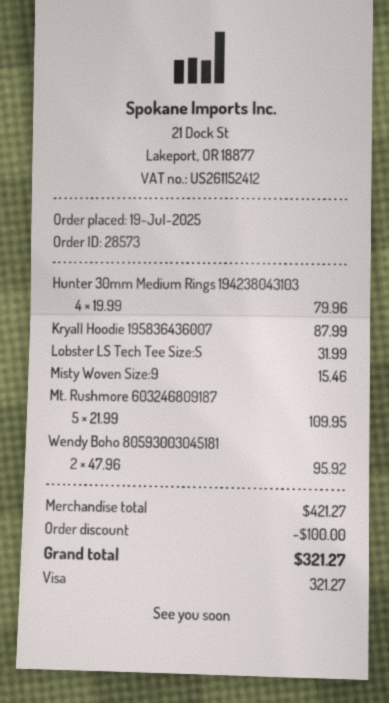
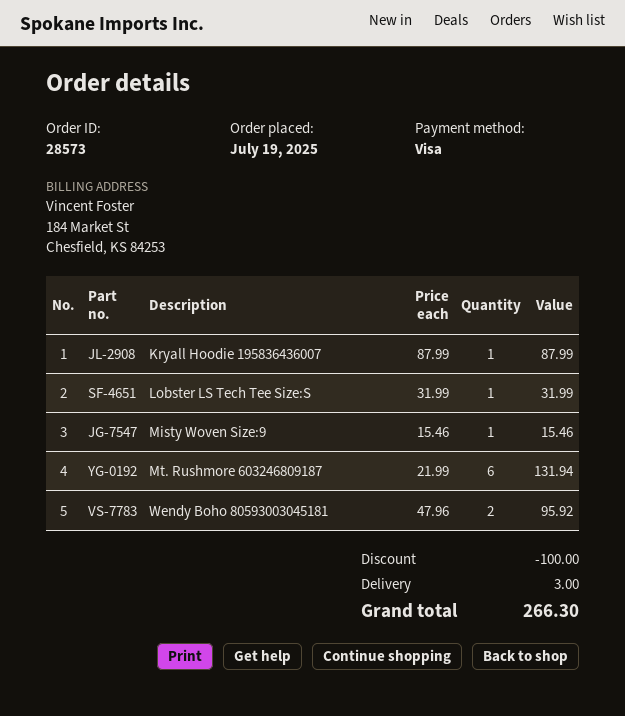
Hunter 30mm Medium Rings 194238043103: 4 x 19.99 = 79.96 -> none
Mt. Rushmore 603246809187: 5 x 21.99 = 109.95 -> 6 x 21.99 = 131.94
shipping: none -> 3.00
total: 321.27 -> 266.30

